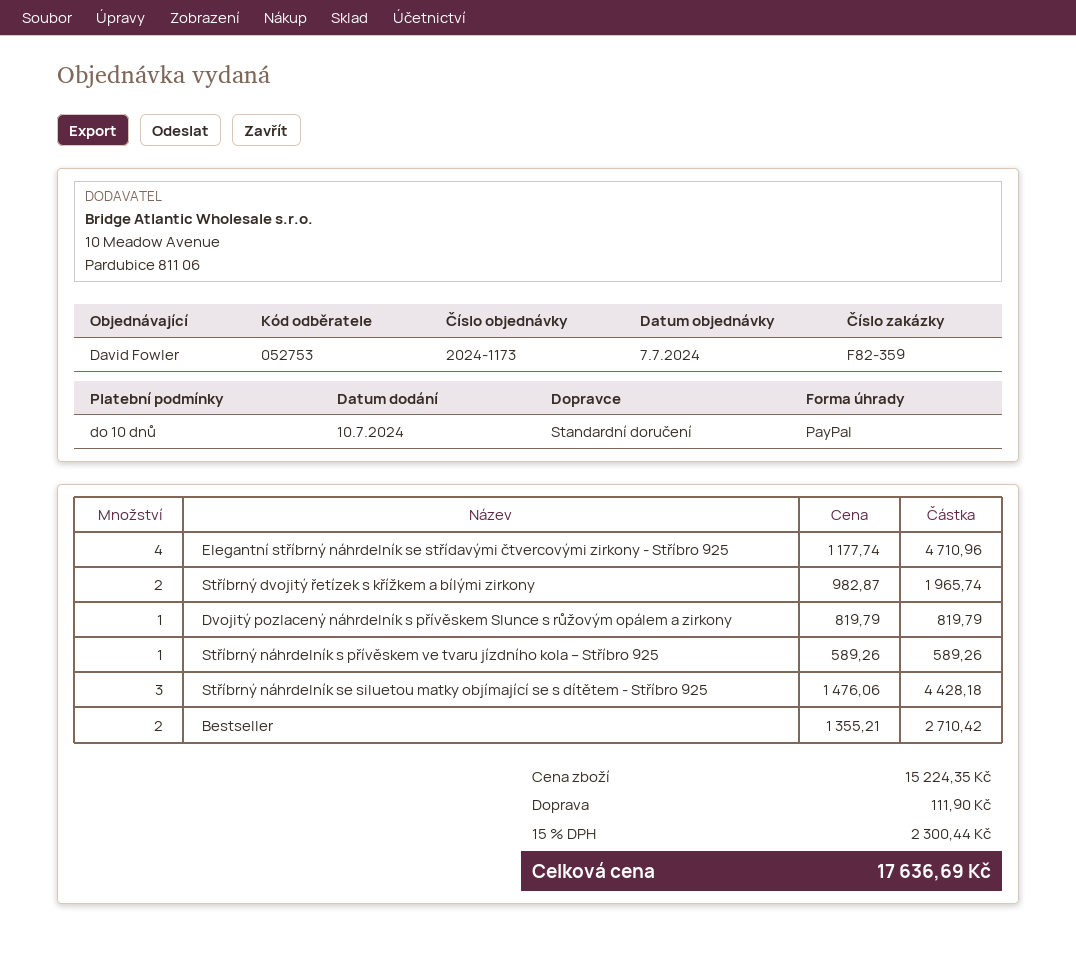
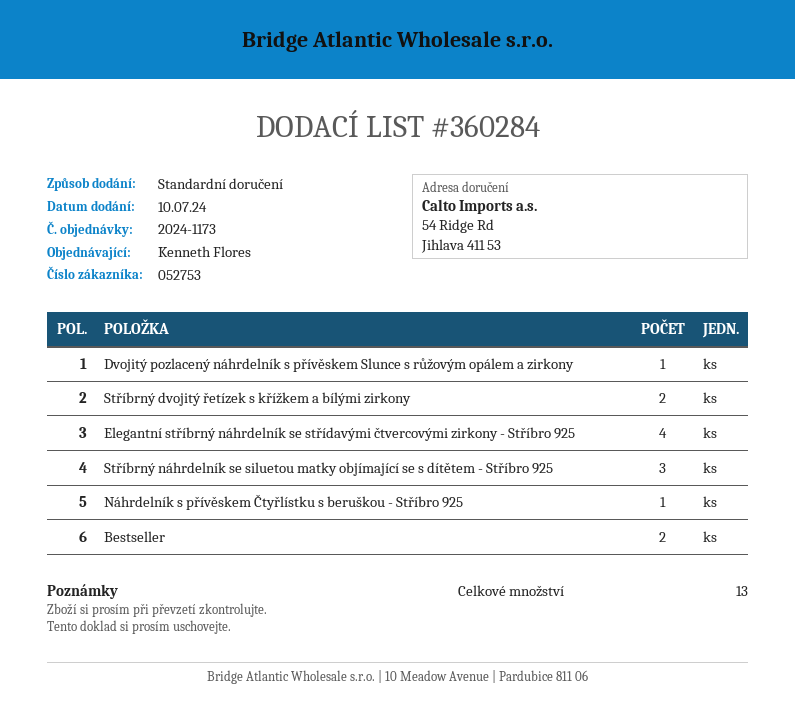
ordered by: David Fowler -> Kenneth Flores
Stříbrný náhrdelník s přívěskem ve tvaru jízdního kola – Stříbro 925: 1 -> none
Náhrdelník s přívěskem Čtyřlístku s beruškou - Stříbro 925: none -> 1

